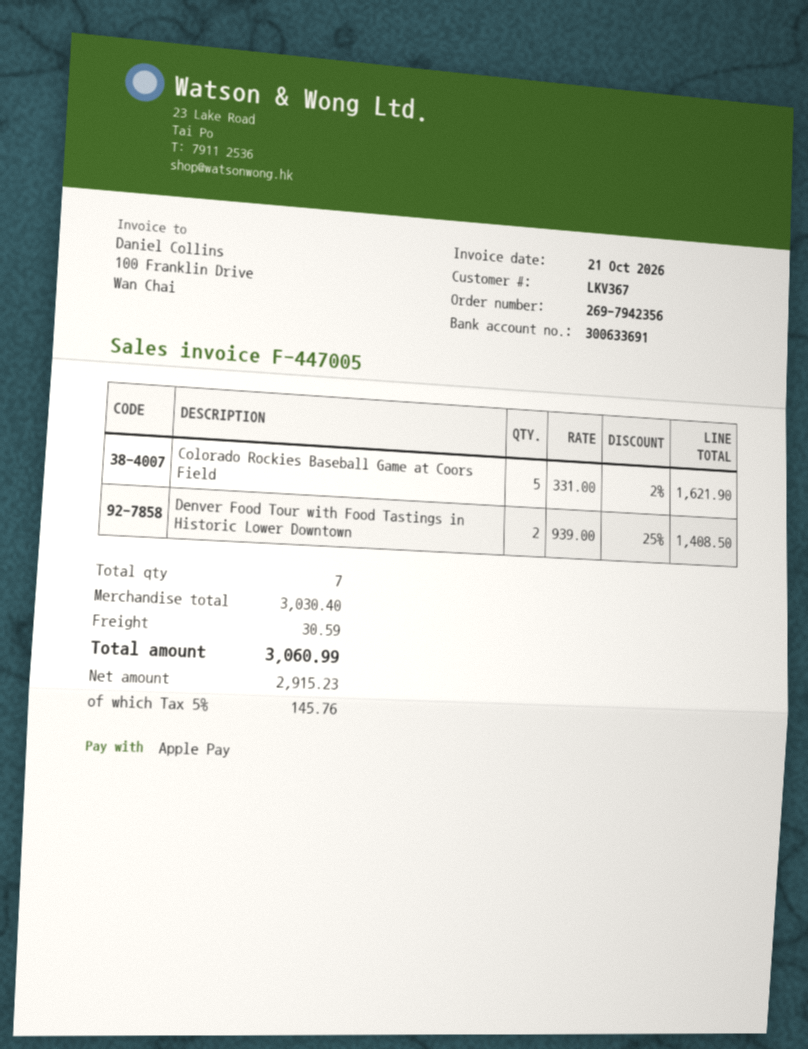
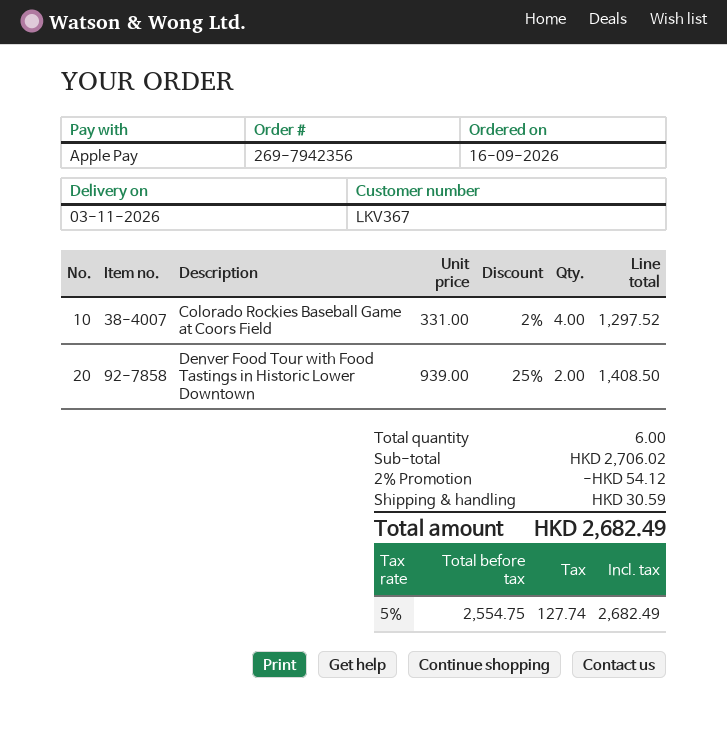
Colorado Rockies Baseball Game at Coors Field: 5 x 331.00 - 2% = 1621.90 -> 4 x 331.00 - 2% = 1297.52
total quantity: 7 -> 6
subtotal: 3030.40 -> 2706.02
discount: none -> 2% = 54.12
net: 2915.23 -> 2554.75
tax: 5% = 145.76 -> 5% = 127.74
total: 3060.99 -> 2682.49

